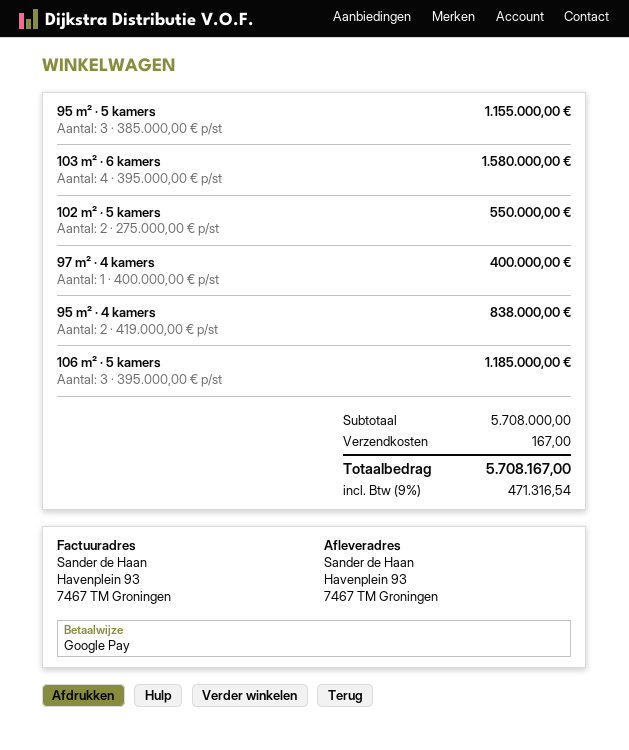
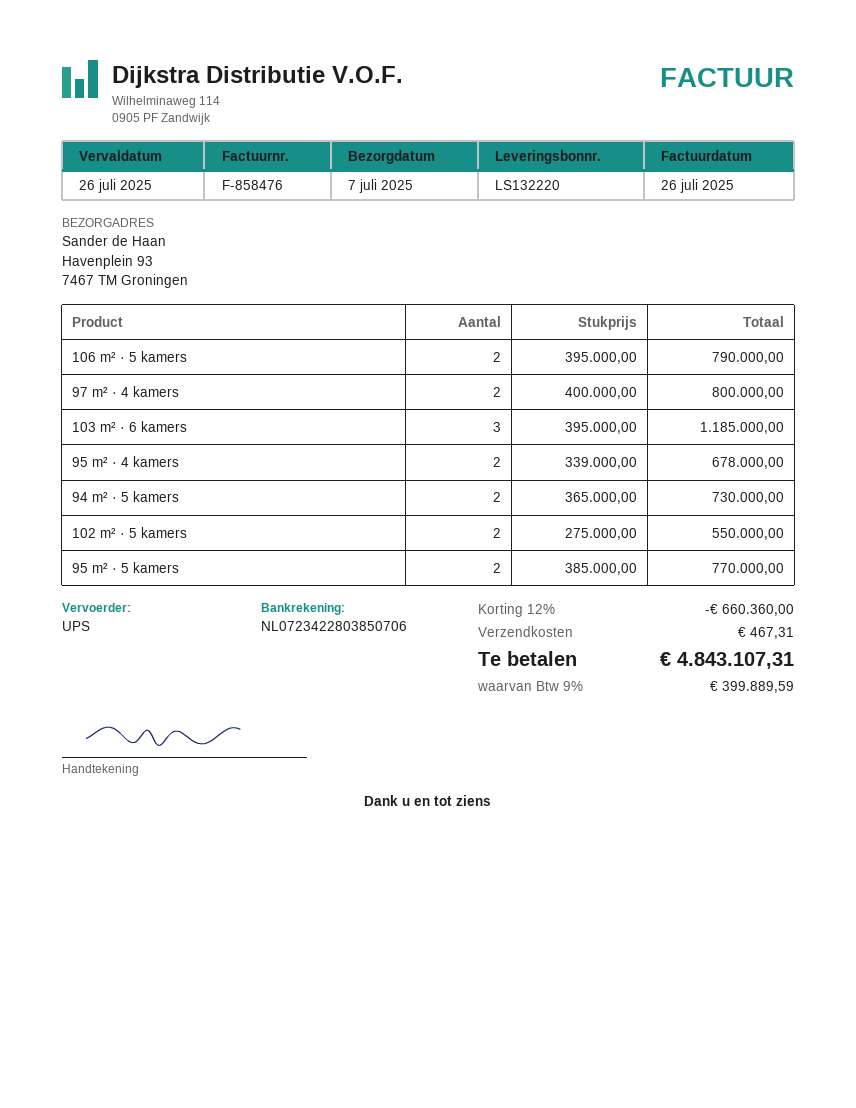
95 m² · 5 kamers: 3 x 385000.00 = 1155000.00 -> 2 x 385000.00 = 770000.00
103 m² · 6 kamers: 4 x 395000.00 = 1580000.00 -> 3 x 395000.00 = 1185000.00
97 m² · 4 kamers: 1 x 400000.00 = 400000.00 -> 2 x 400000.00 = 800000.00
95 m² · 4 kamers: 2 x 419000.00 = 838000.00 -> 2 x 339000.00 = 678000.00
106 m² · 5 kamers: 3 x 395000.00 = 1185000.00 -> 2 x 395000.00 = 790000.00
94 m² · 5 kamers: none -> 2 x 365000.00 = 730000.00
discount: none -> 12% = 660360.00
shipping: 167.00 -> 467.31
tax: 9% = 471316.54 -> 9% = 399889.59
total: 5708167.00 -> 4843107.31

